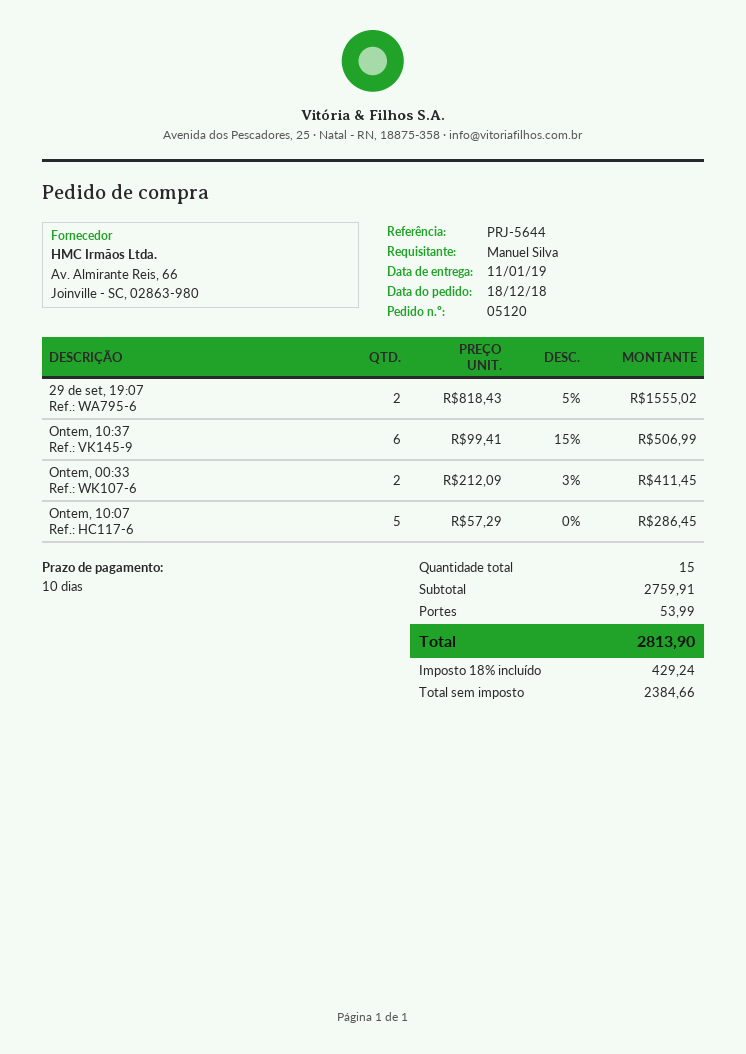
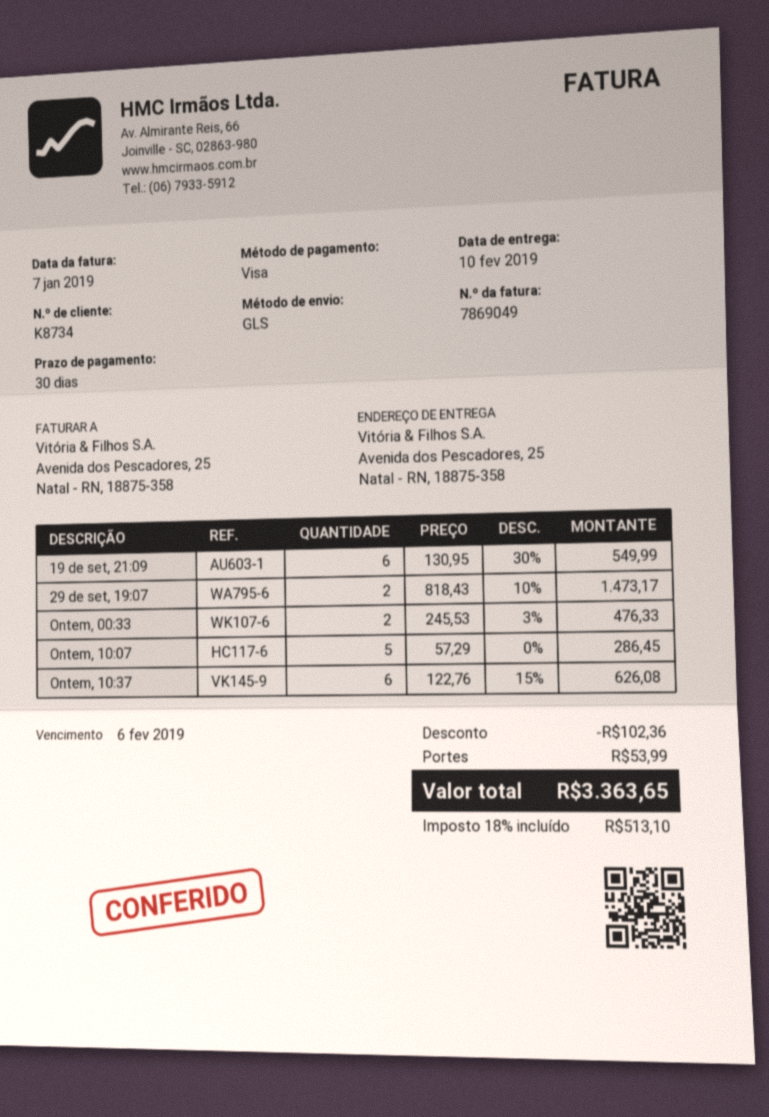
delivery date: 2019-01-11 -> 2019-02-10
payment terms: 10 days -> 30 days
29 de set, 19:07: 2 x 818.43 - 5% = 1555.02 -> 2 x 818.43 - 10% = 1473.17
Ontem, 10:37: 6 x 99.41 - 15% = 506.99 -> 6 x 122.76 - 15% = 626.08
Ontem, 00:33: 2 x 212.09 - 3% = 411.45 -> 2 x 245.53 - 3% = 476.33
19 de set, 21:09: none -> 6 x 130.95 - 30% = 549.99
discount: none -> 102.36
tax: 18% = 429.24 -> 18% = 513.10
total: 2813.90 -> 3363.65

